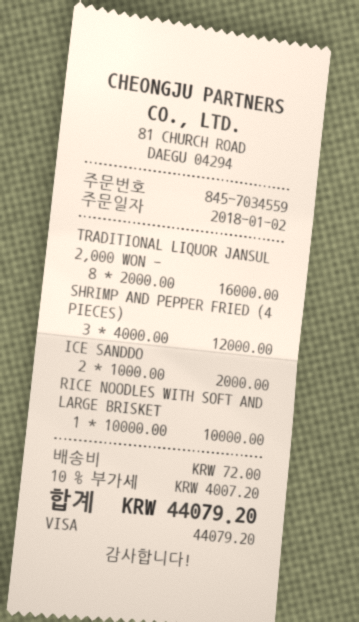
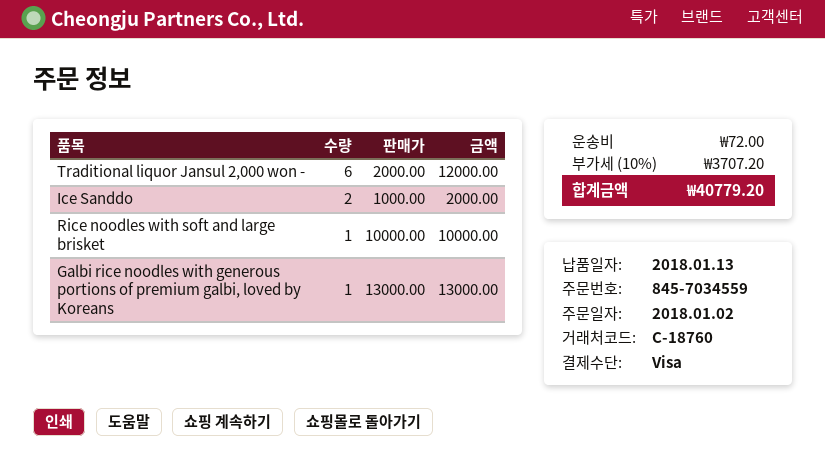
TRADITIONAL LIQUOR JANSUL 2,000 WON -: 8 x 2000.00 = 16000.00 -> 6 x 2000.00 = 12000.00
SHRIMP AND PEPPER FRIED (4 PIECES): 3 x 4000.00 = 12000.00 -> none
Galbi rice noodles with generous portions of premium galbi, loved by Koreans: none -> 1 x 13000.00 = 13000.00
tax: 10% = 4007.20 -> 10% = 3707.20
total: 44079.20 -> 40779.20

